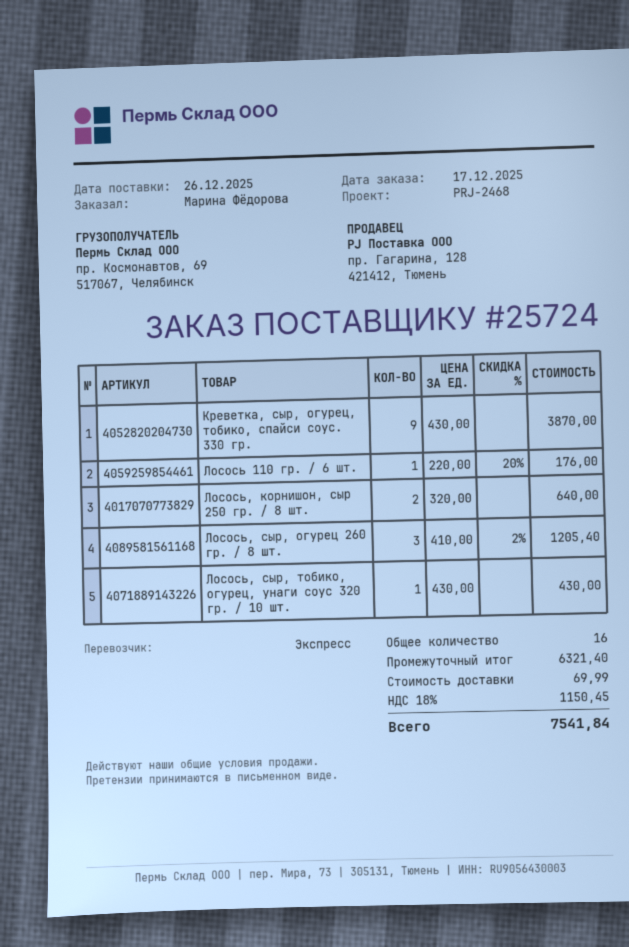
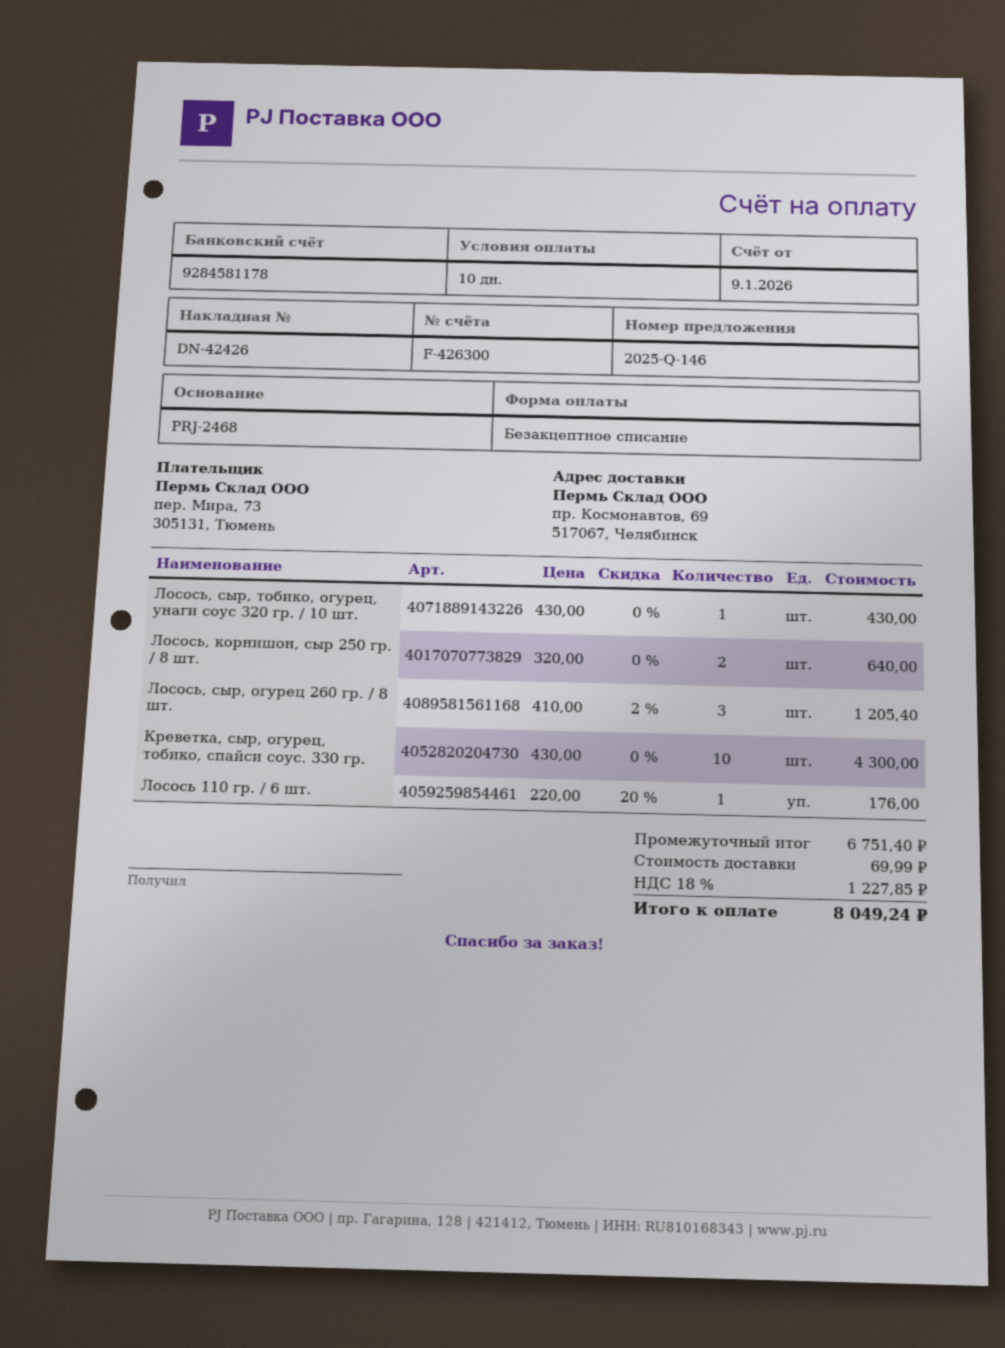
Креветка, сыр, огурец, тобико, спайси соус. 330 гр.: 9 x 430.00 = 3870.00 -> 10 x 430.00 = 4300.00
subtotal: 6321.40 -> 6751.40
tax: 18% = 1150.45 -> 18% = 1227.85
total: 7541.84 -> 8049.24

